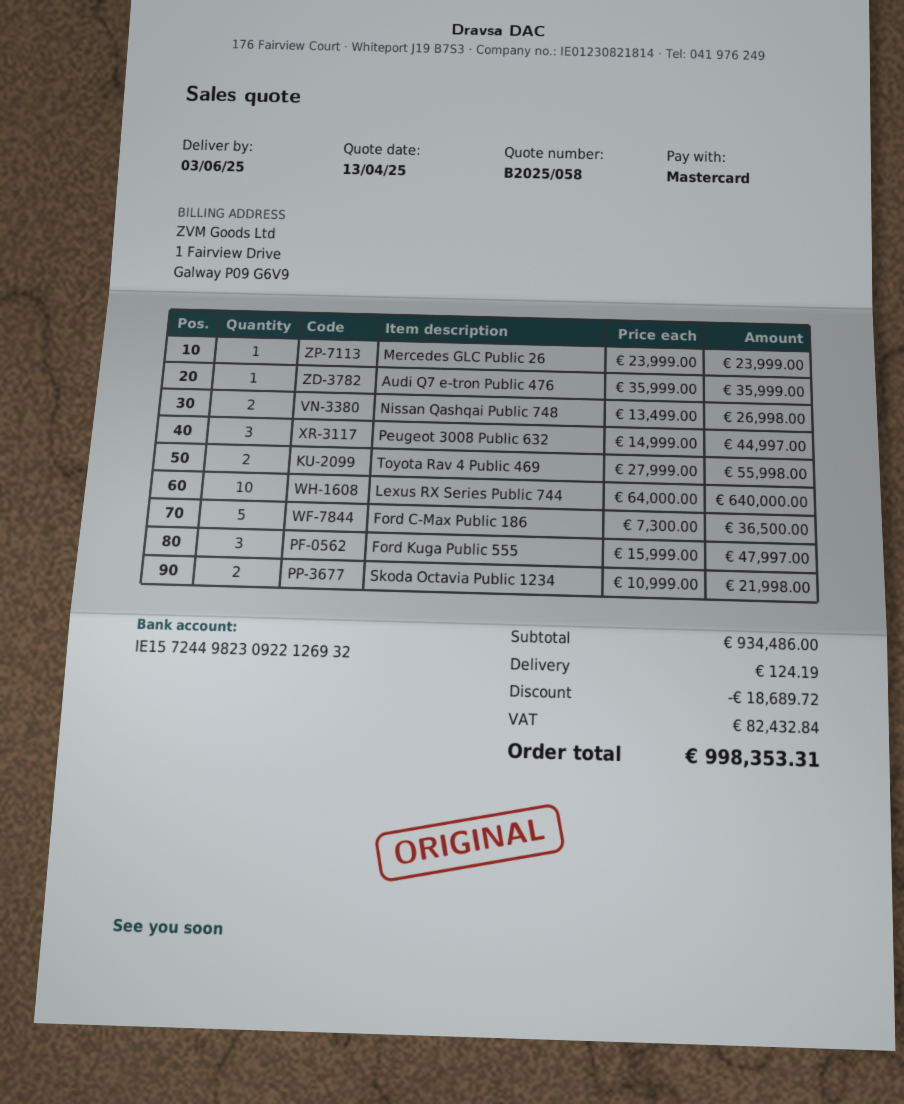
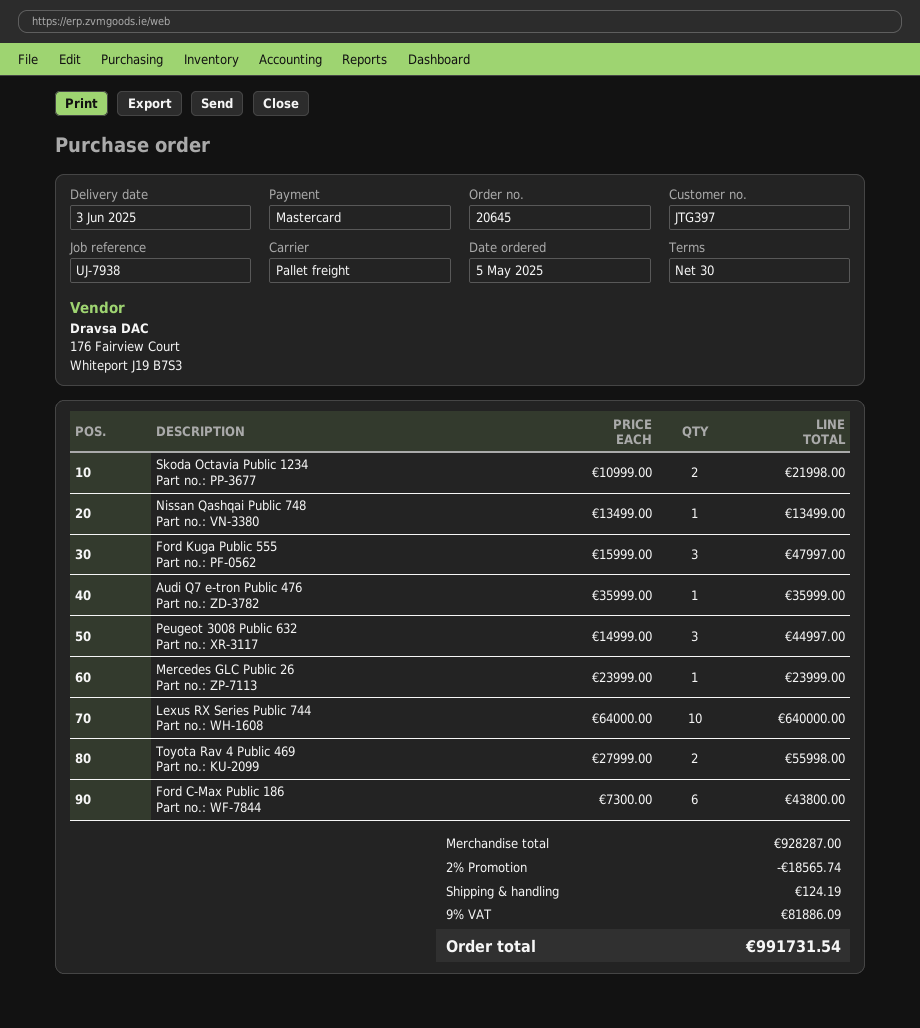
Nissan Qashqai Public 748: 2 x 13499.00 = 26998.00 -> 1 x 13499.00 = 13499.00
Ford C-Max Public 186: 5 x 7300.00 = 36500.00 -> 6 x 7300.00 = 43800.00
subtotal: 934486.00 -> 928287.00
discount: 18689.72 -> 18565.74
tax: 82432.84 -> 81886.09
total: 998353.31 -> 991731.54

